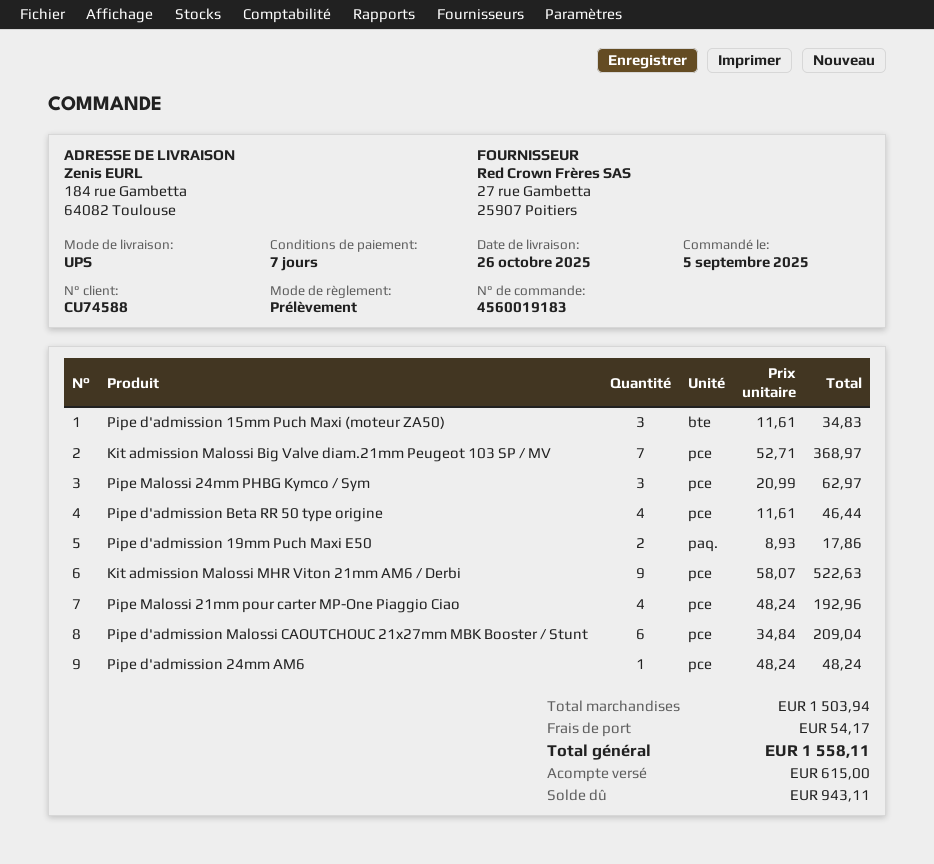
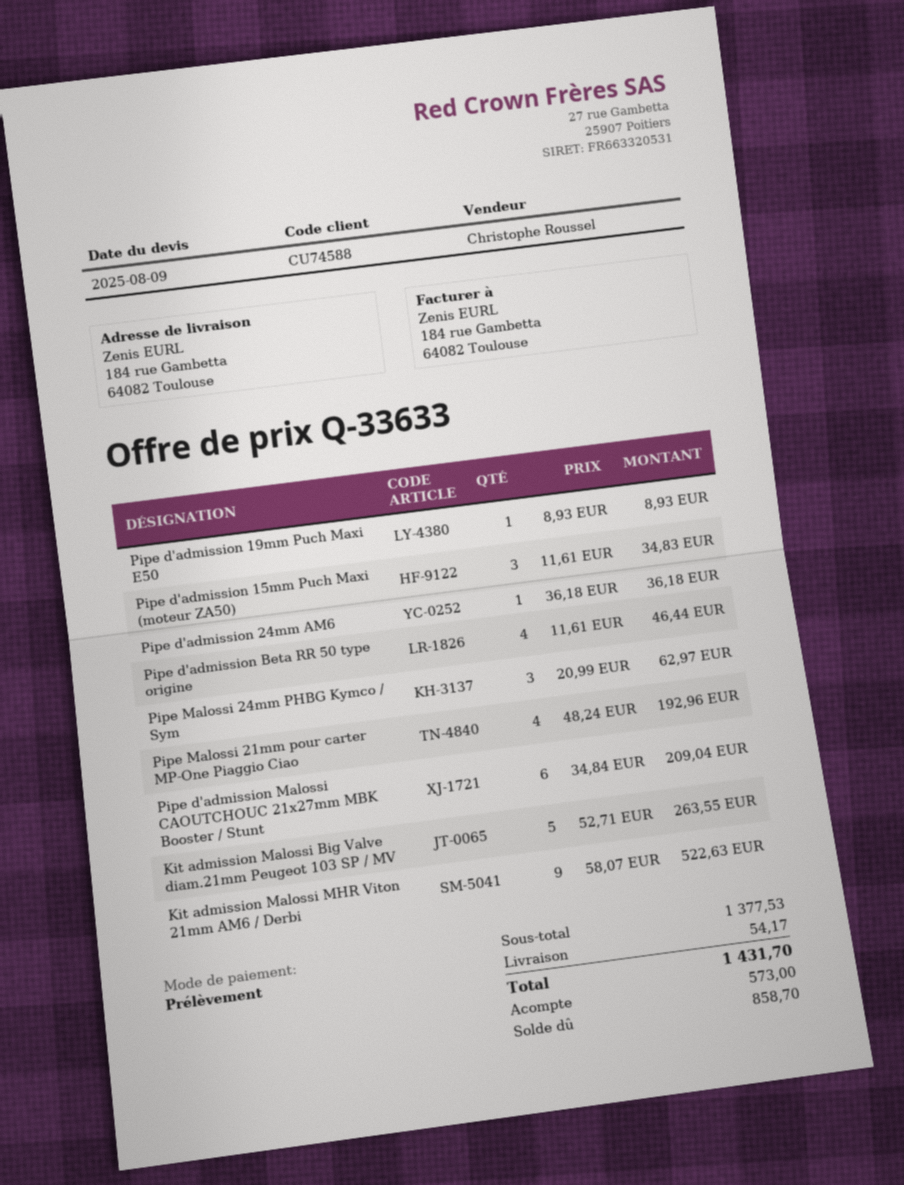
Kit admission Malossi Big Valve diam.21mm Peugeot 103 SP / MV: 7 x 52.71 = 368.97 -> 5 x 52.71 = 263.55
Pipe d'admission 19mm Puch Maxi E50: 2 x 8.93 = 17.86 -> 1 x 8.93 = 8.93
Pipe d'admission 24mm AM6: 1 x 48.24 = 48.24 -> 1 x 36.18 = 36.18
subtotal: 1503.94 -> 1377.53
total: 1558.11 -> 1431.70
deposit: 615.00 -> 573.00
balance: 943.11 -> 858.70

